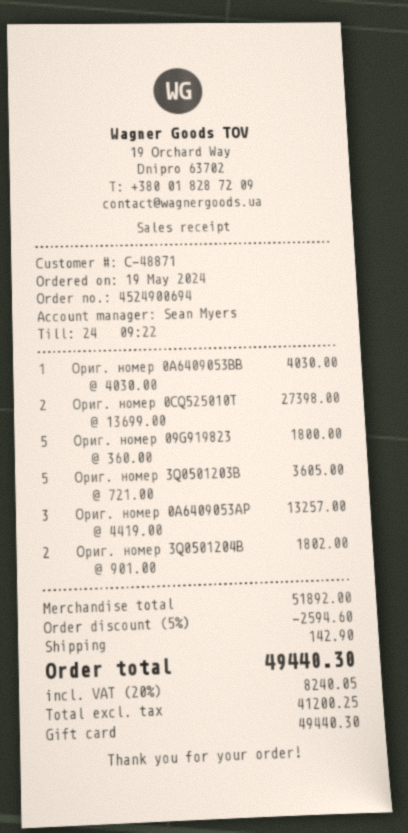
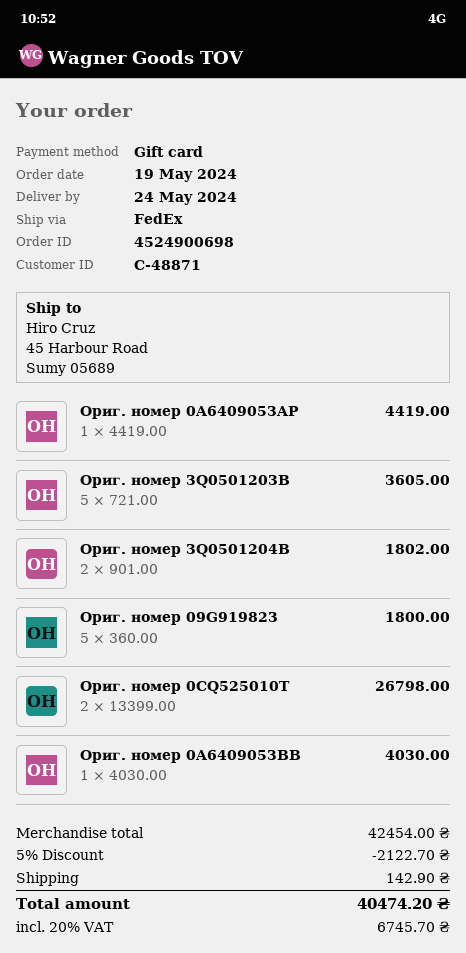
order number: 4524900694 -> 4524900698
Ориг. номер 0CQ525010T: 2 x 13699.00 = 27398.00 -> 2 x 13399.00 = 26798.00
Ориг. номер 0A6409053AP: 3 x 4419.00 = 13257.00 -> 1 x 4419.00 = 4419.00
subtotal: 51892.00 -> 42454.00
discount: 5% = 2594.60 -> 5% = 2122.70
tax: 20% = 8240.05 -> 20% = 6745.70
total: 49440.30 -> 40474.20

